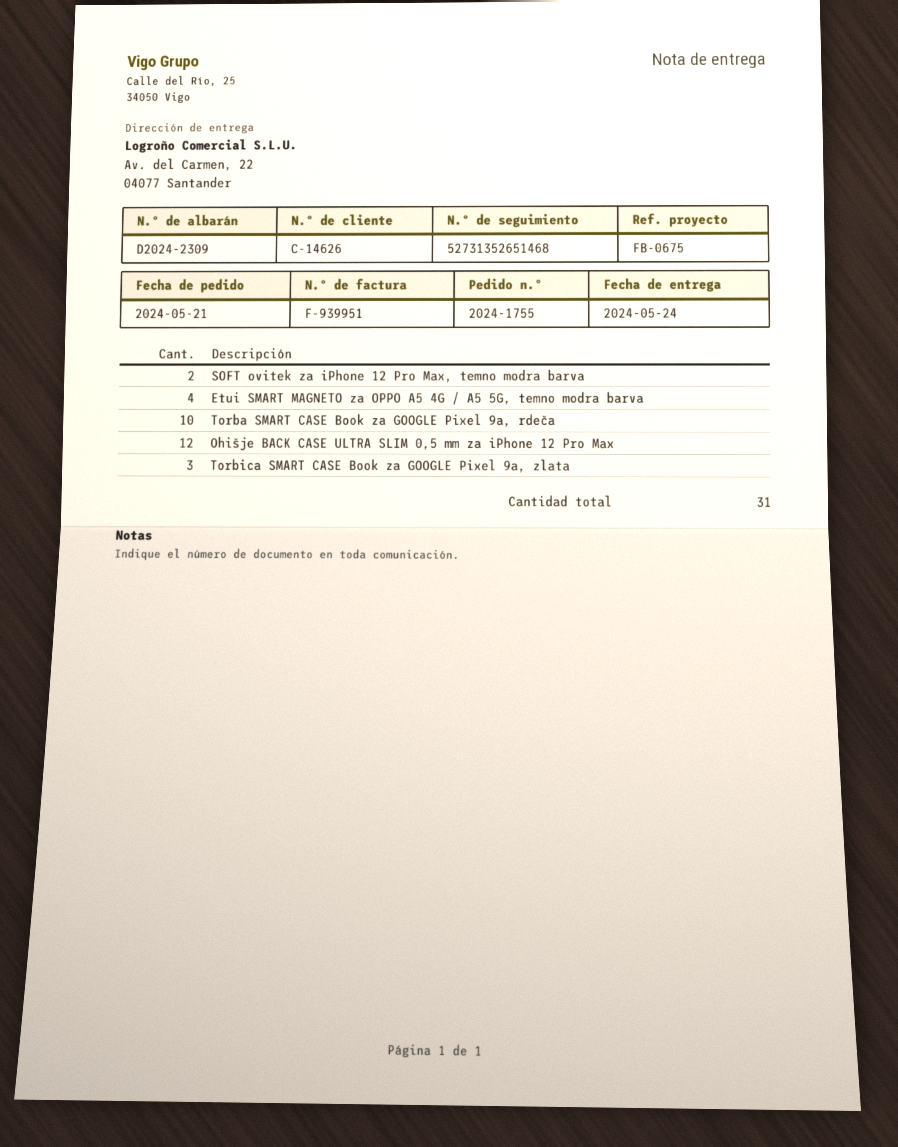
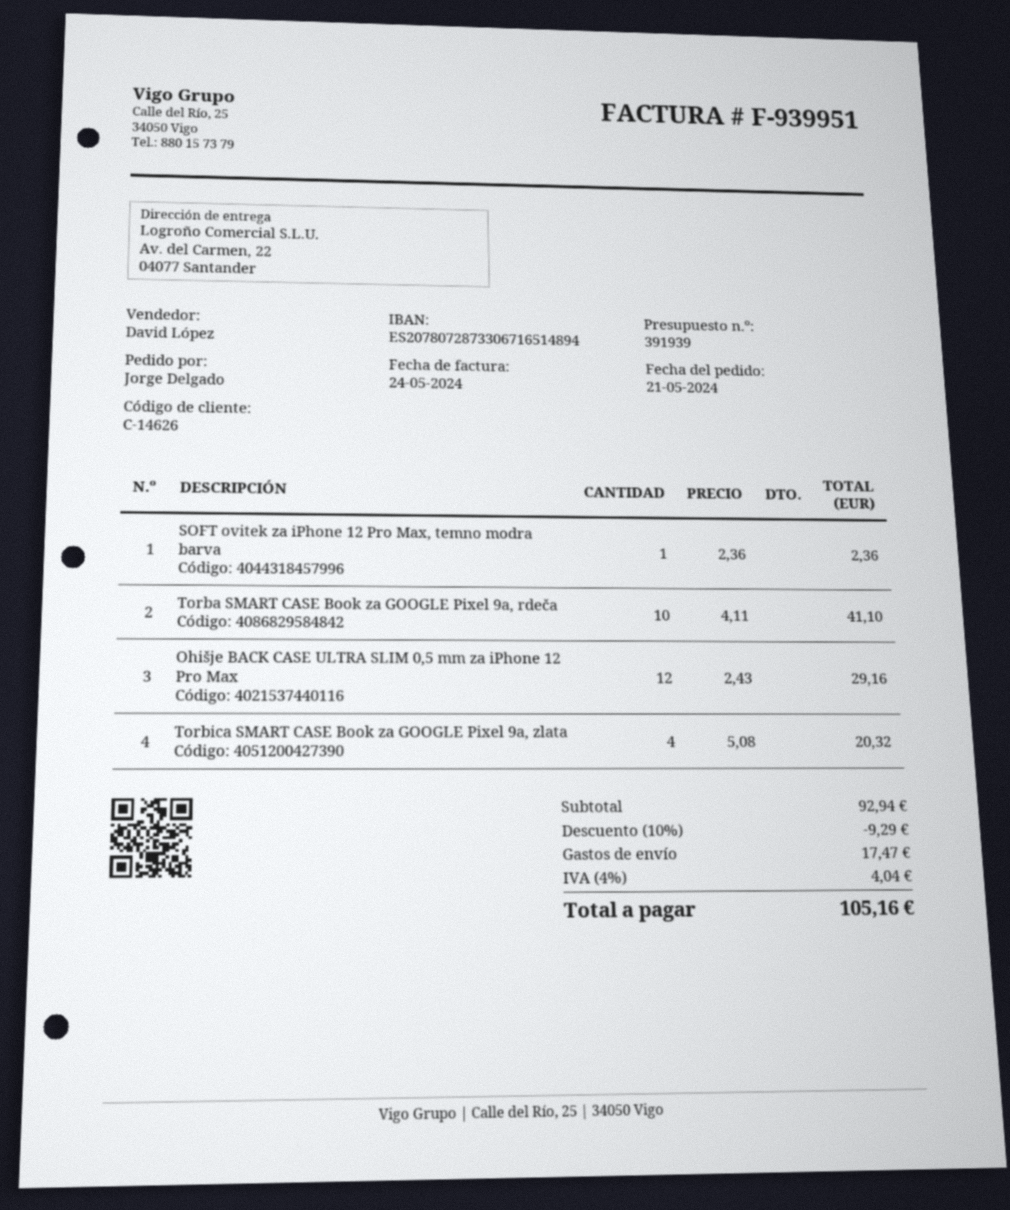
SOFT ovitek za iPhone 12 Pro Max, temno modra barva: 2 -> 1
Etui SMART MAGNETO za OPPO A5 4G / A5 5G, temno modra barva: 4 -> none
Torbica SMART CASE Book za GOOGLE Pixel 9a, zlata: 3 -> 4

